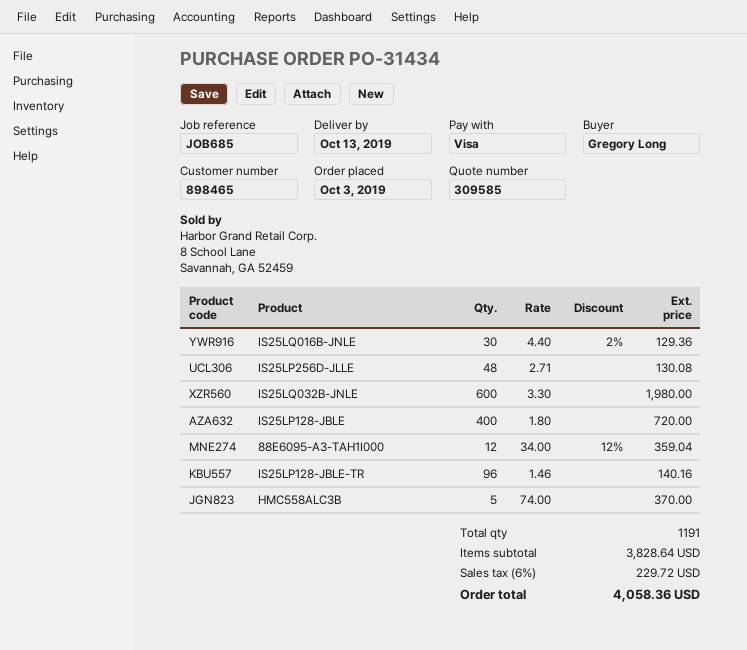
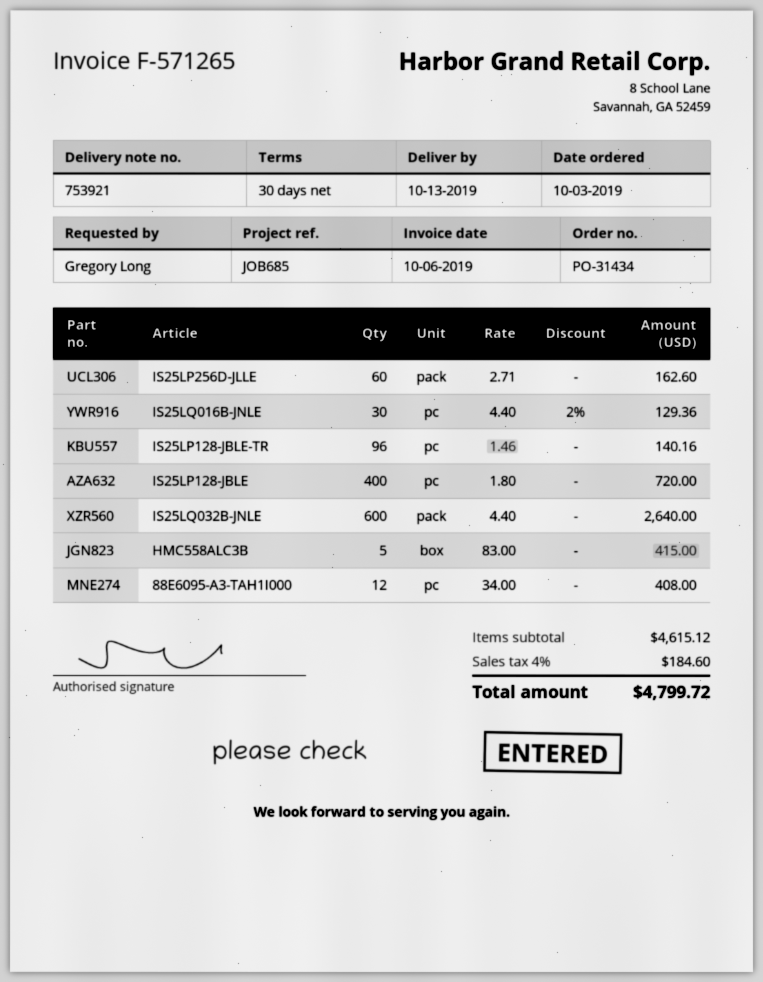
IS25LP256D-JLLE: 48 x 2.71 = 130.08 -> 60 x 2.71 = 162.60
IS25LQ032B-JNLE: 600 x 3.30 = 1980.00 -> 600 x 4.40 = 2640.00
88E6095-A3-TAH1I000: 12 x 34.00 - 12% = 359.04 -> 12 x 34.00 = 408.00
HMC558ALC3B: 5 x 74.00 = 370.00 -> 5 x 83.00 = 415.00
subtotal: 3828.64 -> 4615.12
tax: 6% = 229.72 -> 4% = 184.60
total: 4058.36 -> 4799.72

